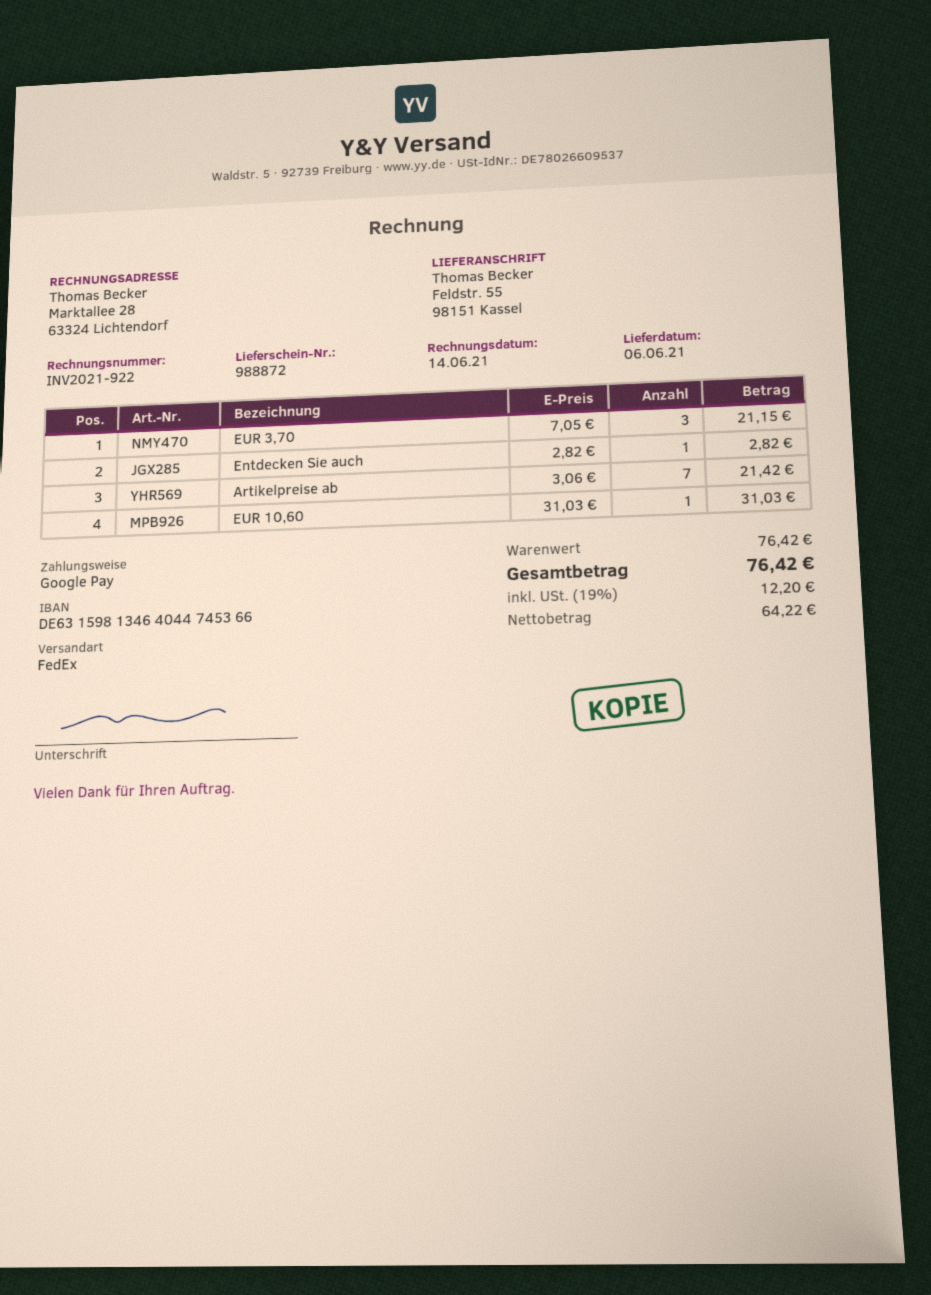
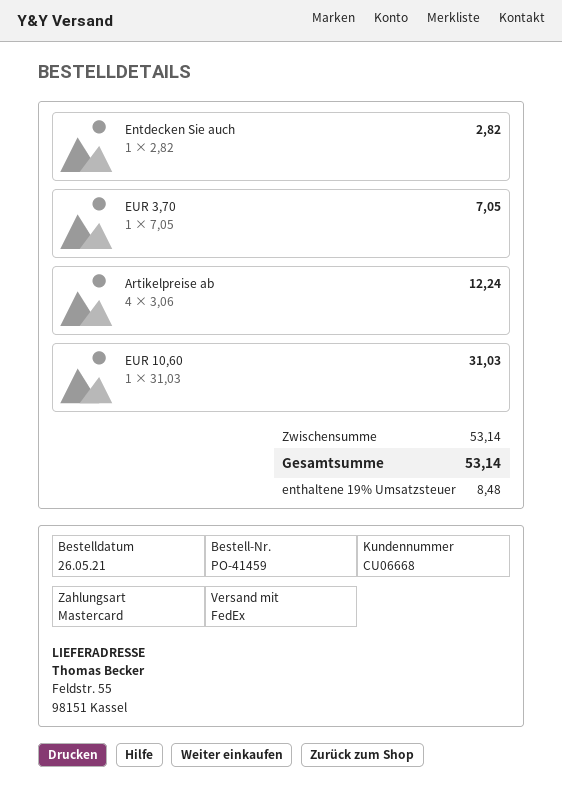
payment method: Google Pay -> Mastercard
EUR 3,70: 3 x 7.05 = 21.15 -> 1 x 7.05 = 7.05
Artikelpreise ab: 7 x 3.06 = 21.42 -> 4 x 3.06 = 12.24
subtotal: 76.42 -> 53.14
tax: 19% = 12.20 -> 19% = 8.48
total: 76.42 -> 53.14

